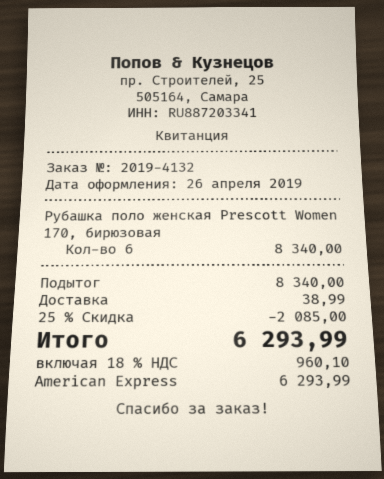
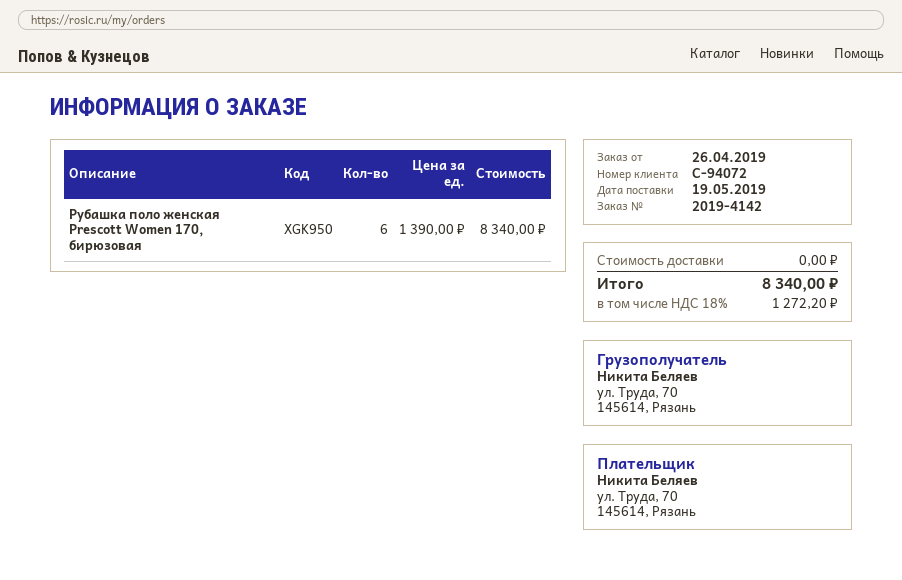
order number: 2019-4132 -> 2019-4142
discount: 25% = 2085.00 -> none
shipping: 38.99 -> 0.00
tax: 18% = 960.10 -> 18% = 1272.20
total: 6293.99 -> 8340.00

